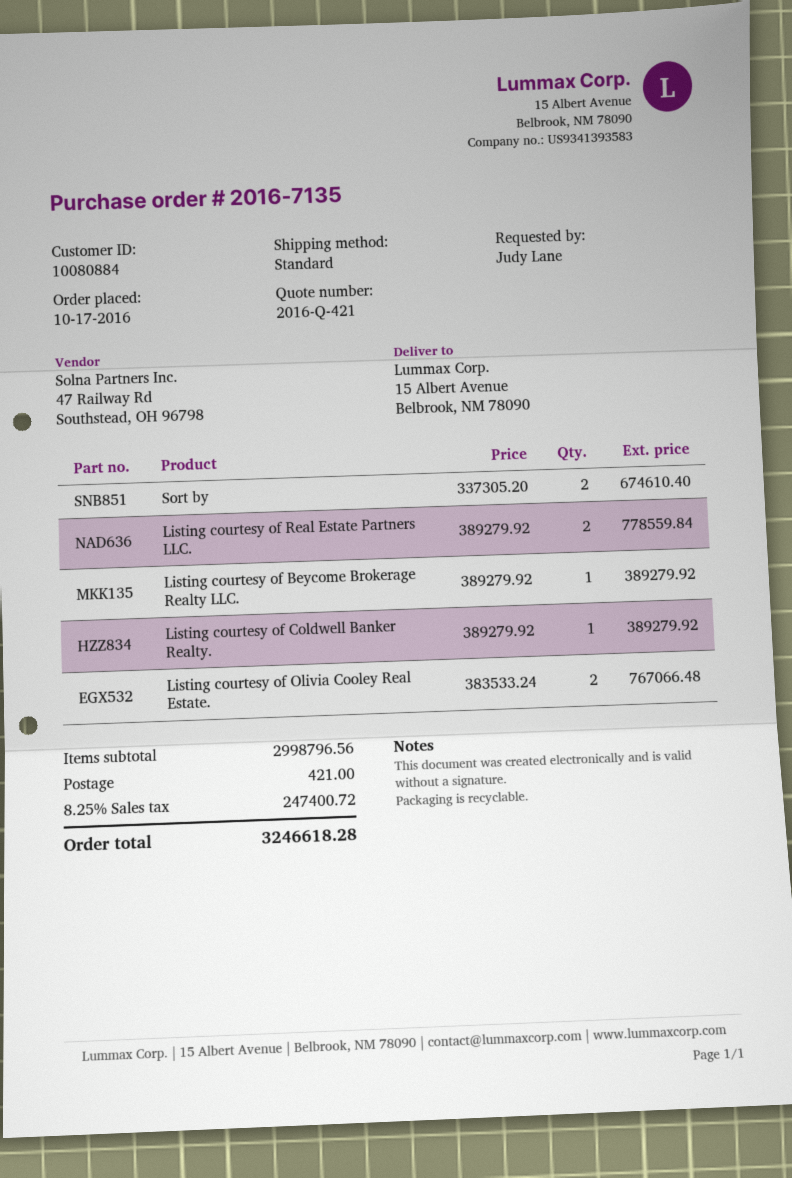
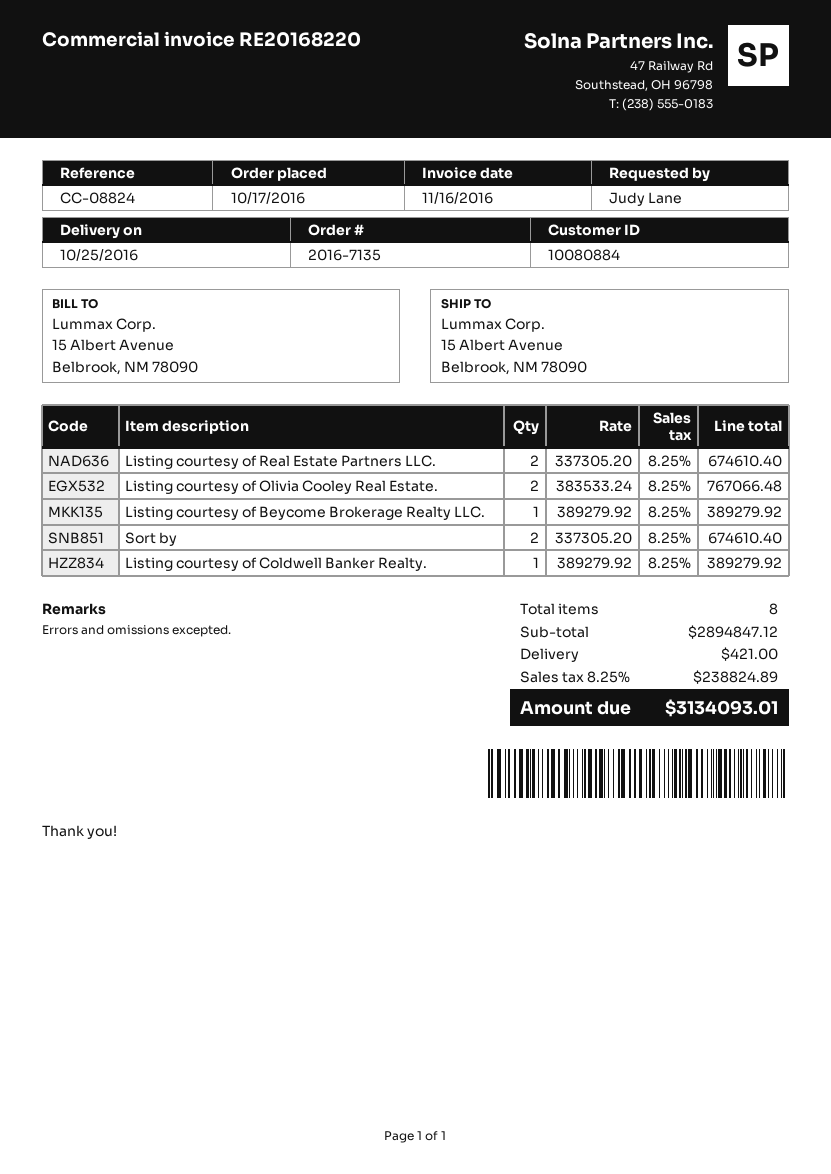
Listing courtesy of Real Estate Partners LLC.: 2 x 389279.92 = 778559.84 -> 2 x 337305.20 = 674610.40
subtotal: 2998796.56 -> 2894847.12
tax: 8.25% = 247400.72 -> 8.25% = 238824.89
total: 3246618.28 -> 3134093.01

